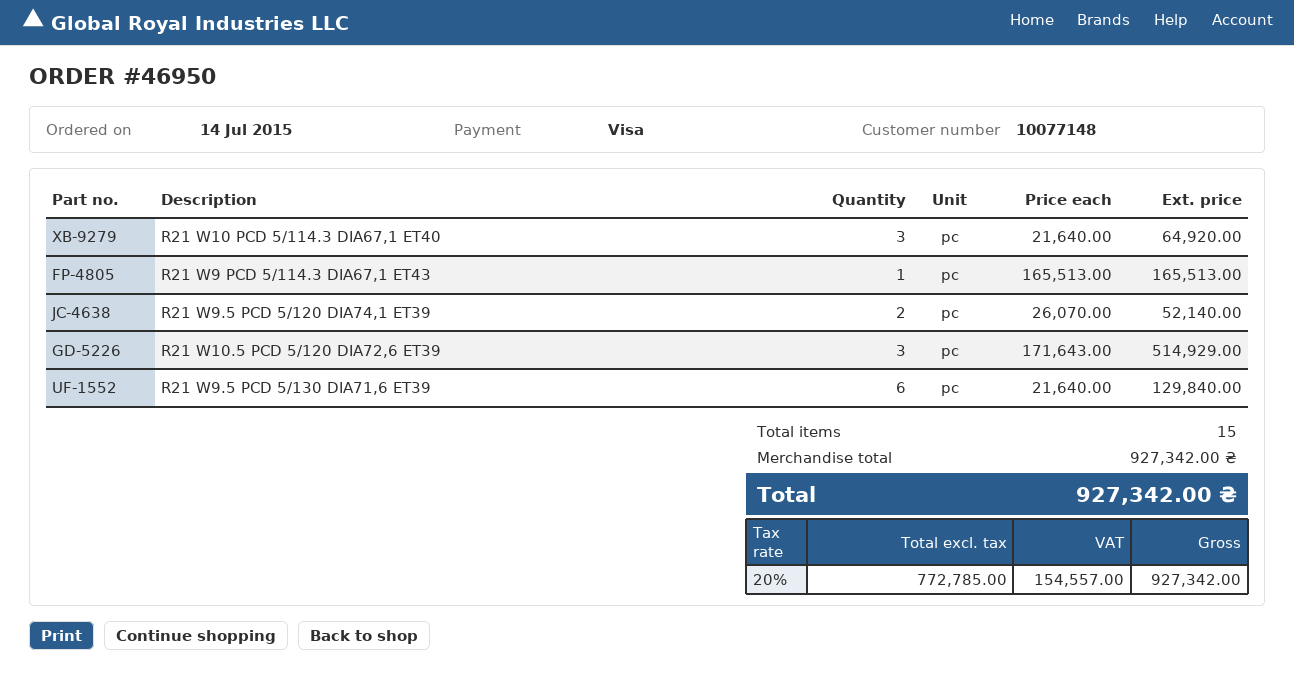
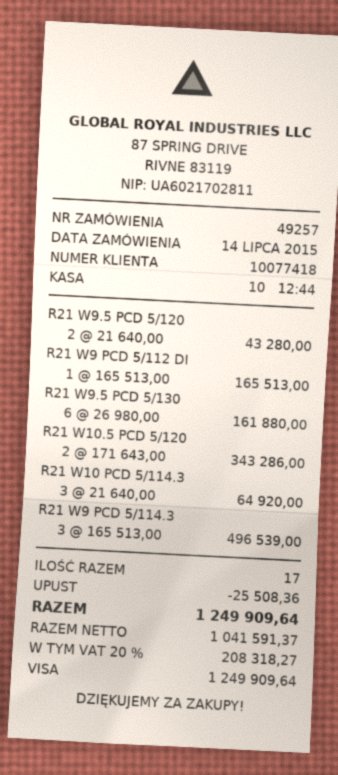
order number: 46950 -> 49257
customer number: 10077148 -> 10077418
R21 W9 PCD 5/114.3 DIA67,1 ET43: 1 x 165513.00 = 165513.00 -> 3 x 165513.00 = 496539.00
R21 W9.5 PCD 5/120 DIA74,1 ET39: 2 x 26070.00 = 52140.00 -> 2 x 21640.00 = 43280.00
R21 W10.5 PCD 5/120 DIA72,6 ET39: 3 x 171643.00 = 514929.00 -> 2 x 171643.00 = 343286.00
R21 W9.5 PCD 5/130 DIA71,6 ET39: 6 x 21640.00 = 129840.00 -> 6 x 26980.00 = 161880.00
R21 W9 PCD 5/112 DI: none -> 1 x 165513.00 = 165513.00
total quantity: 15 -> 17
discount: none -> 25508.36
net: 772785.00 -> 1041591.37
tax: 20% = 154557.00 -> 20% = 208318.27
total: 927342.00 -> 1249909.64

